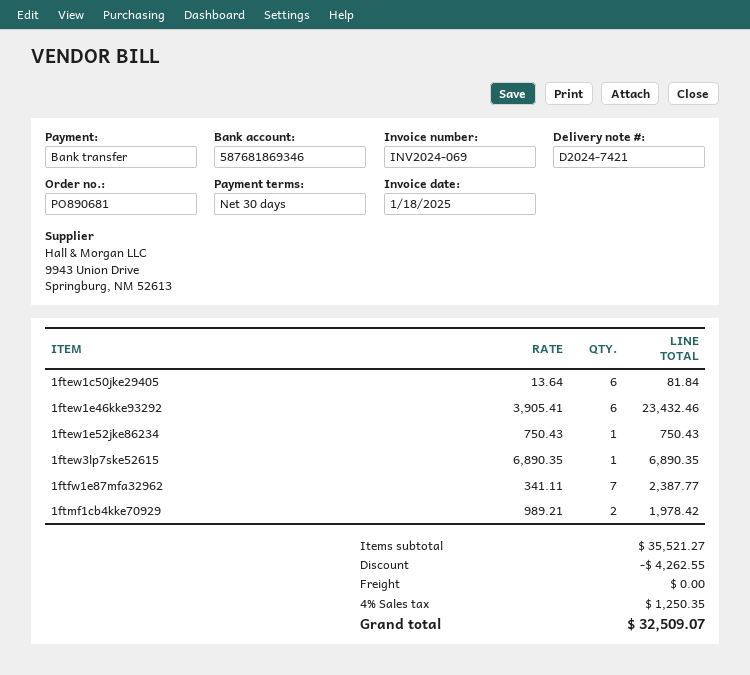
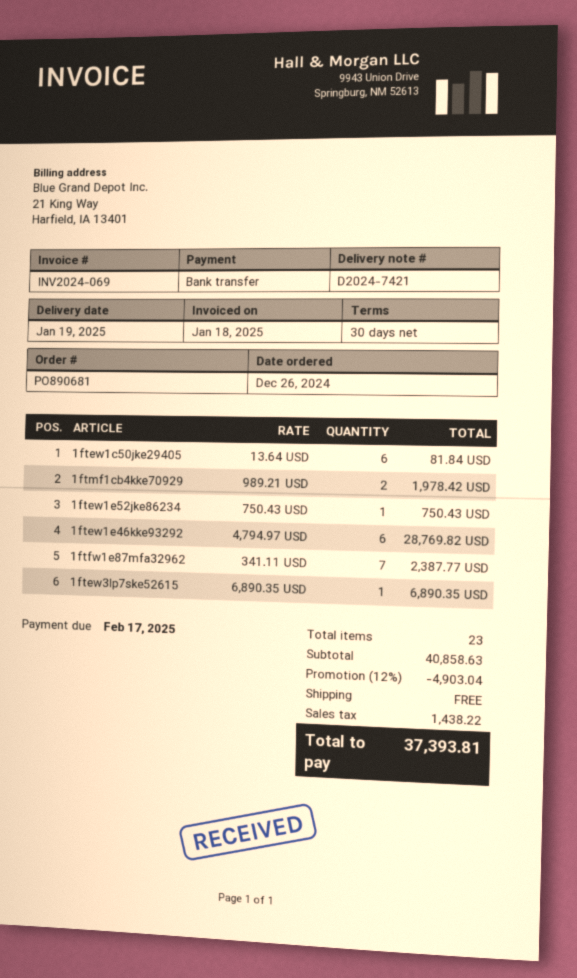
1ftew1e46kke93292: 6 x 3905.41 = 23432.46 -> 6 x 4794.97 = 28769.82
subtotal: 35521.27 -> 40858.63
discount: 4262.55 -> 4903.04
tax: 1250.35 -> 1438.22
total: 32509.07 -> 37393.81

